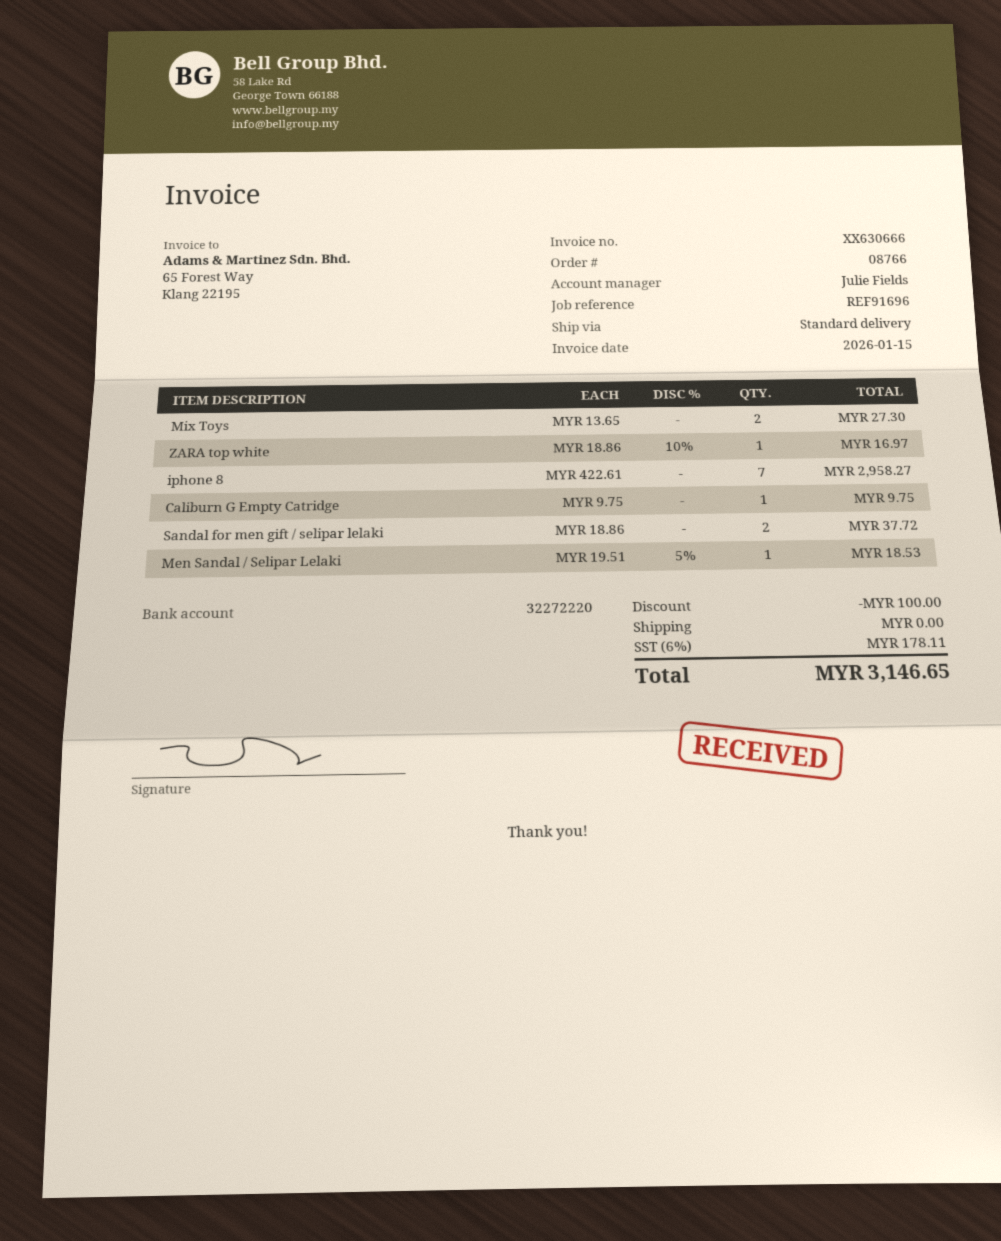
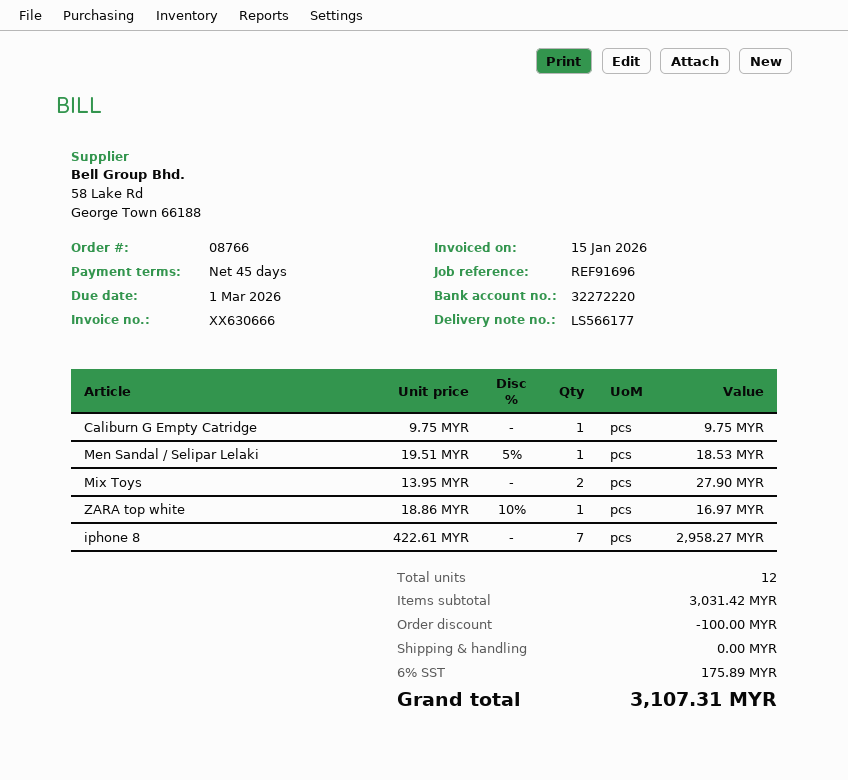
Mix Toys: 2 x 13.65 = 27.30 -> 2 x 13.95 = 27.90
Sandal for men gift / selipar lelaki: 2 x 18.86 = 37.72 -> none
tax: 6% = 178.11 -> 6% = 175.89
total: 3146.65 -> 3107.31

